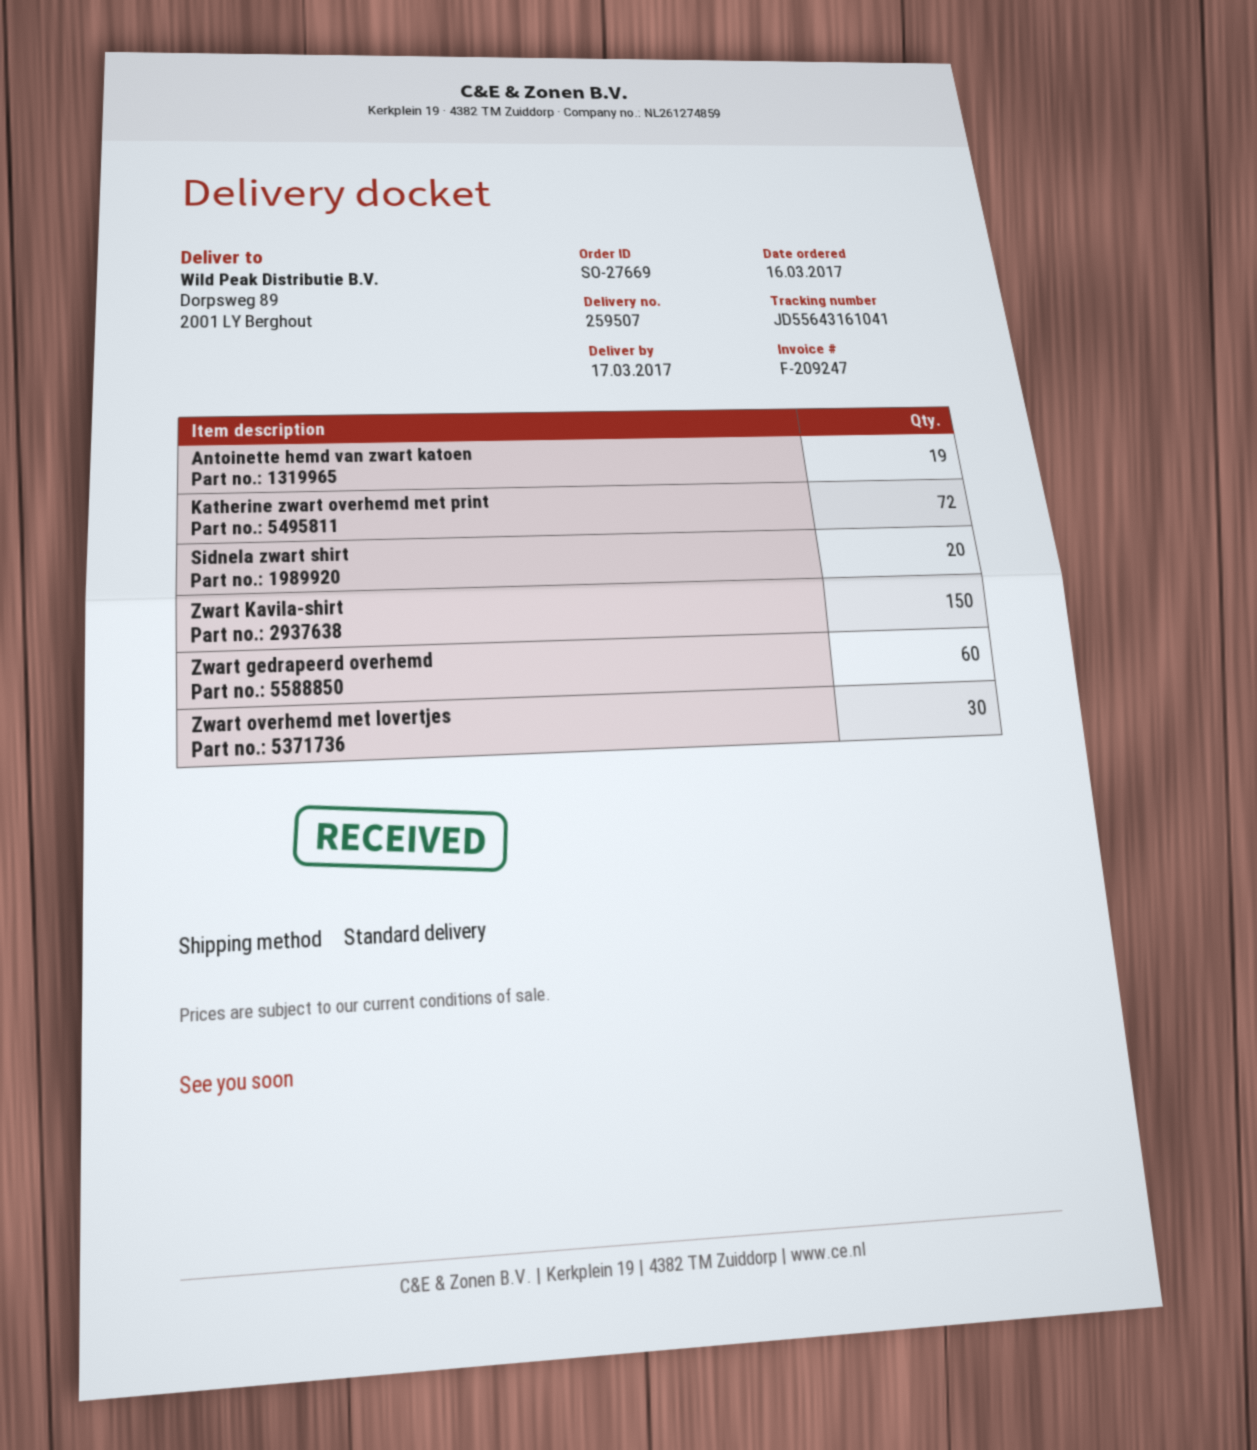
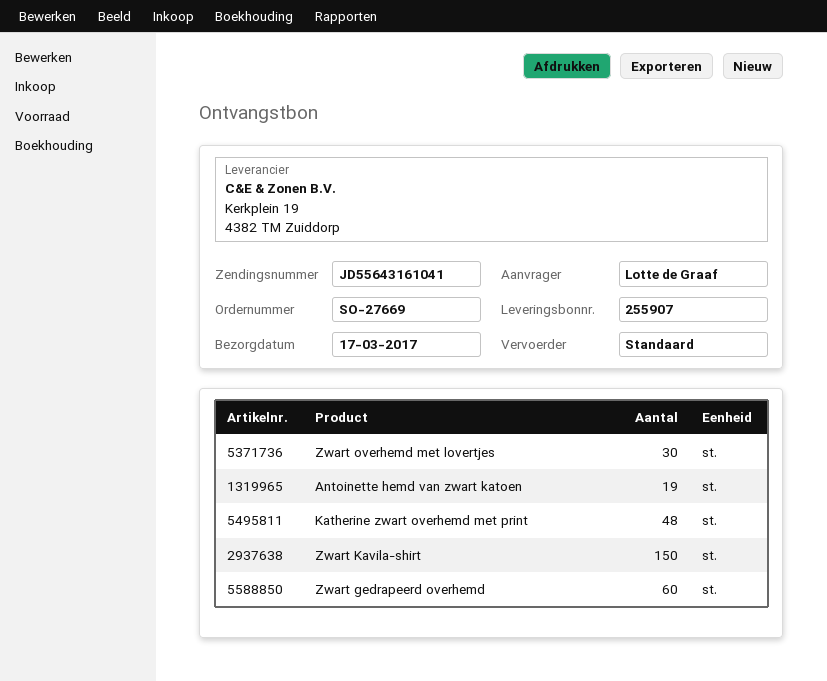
delivery note number: 259507 -> 255907
Katherine zwart overhemd met print: 72 -> 48
Sidnela zwart shirt: 20 -> none

